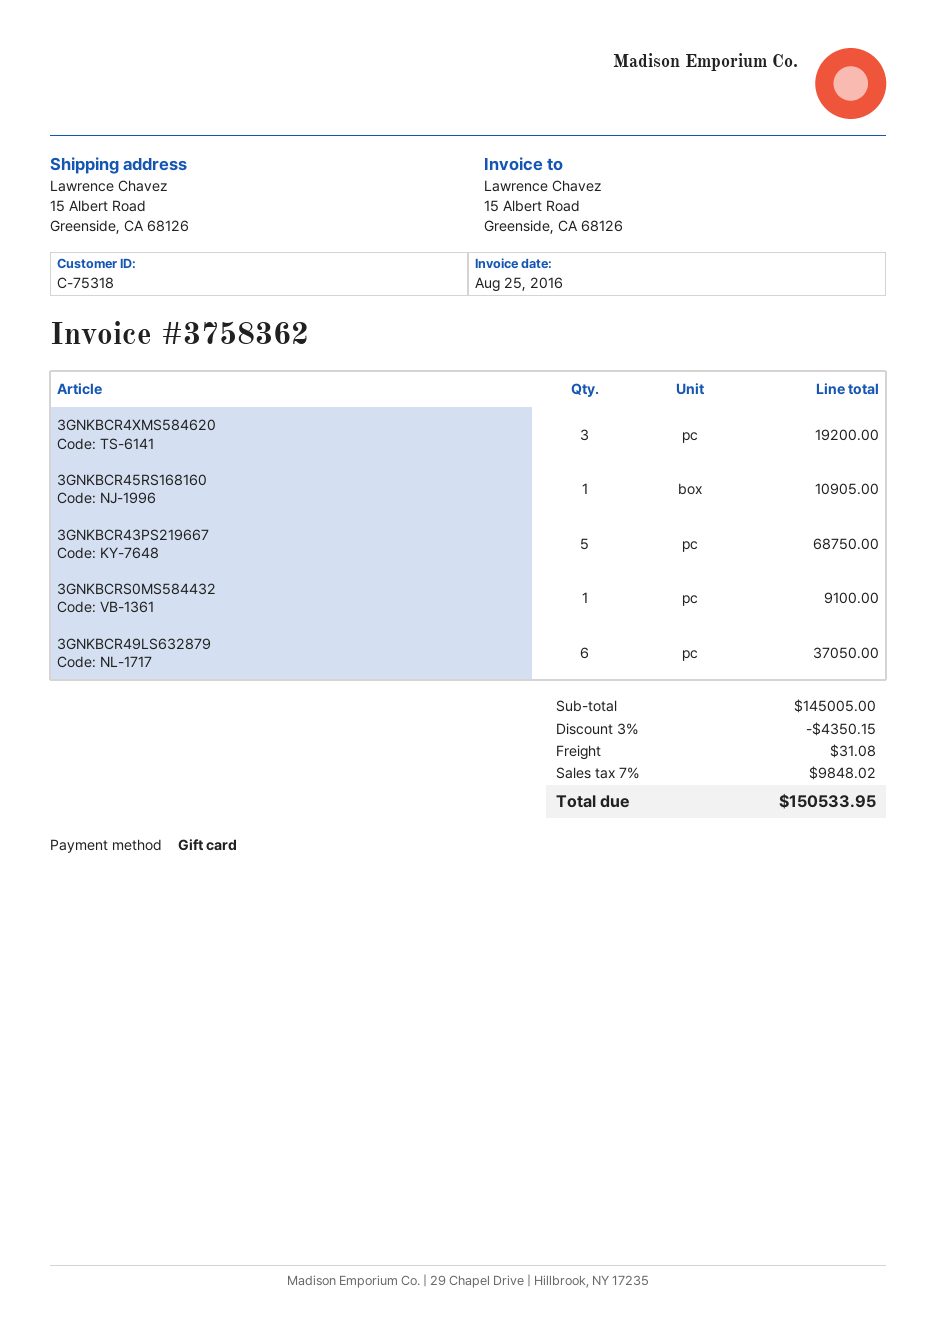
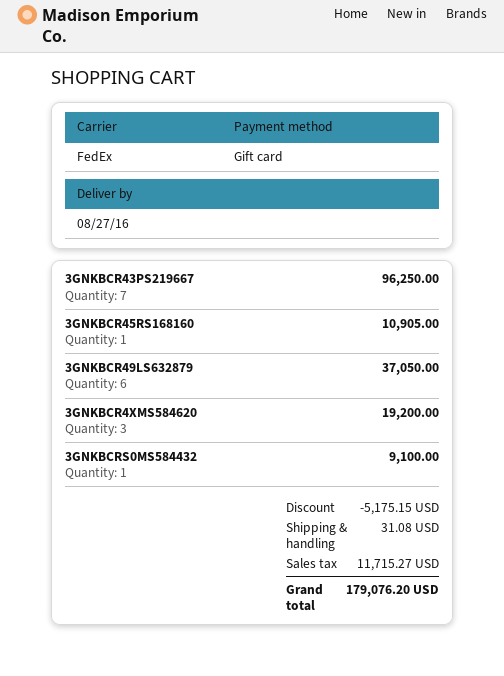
3GNKBCR43PS219667: 5 for 68750.00 -> 7 for 96250.00
discount: 4350.15 -> 5175.15
tax: 9848.02 -> 11715.27
total: 150533.95 -> 179076.20

